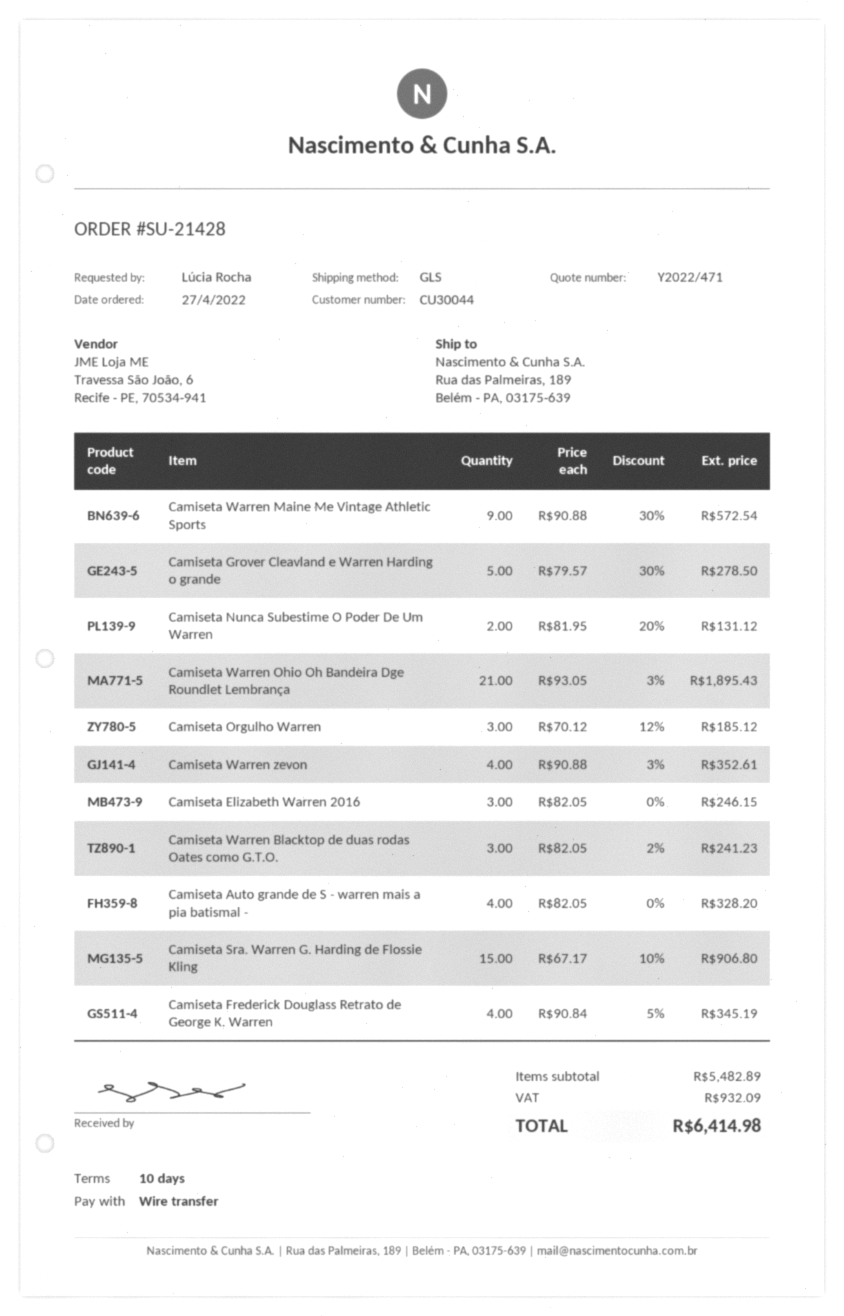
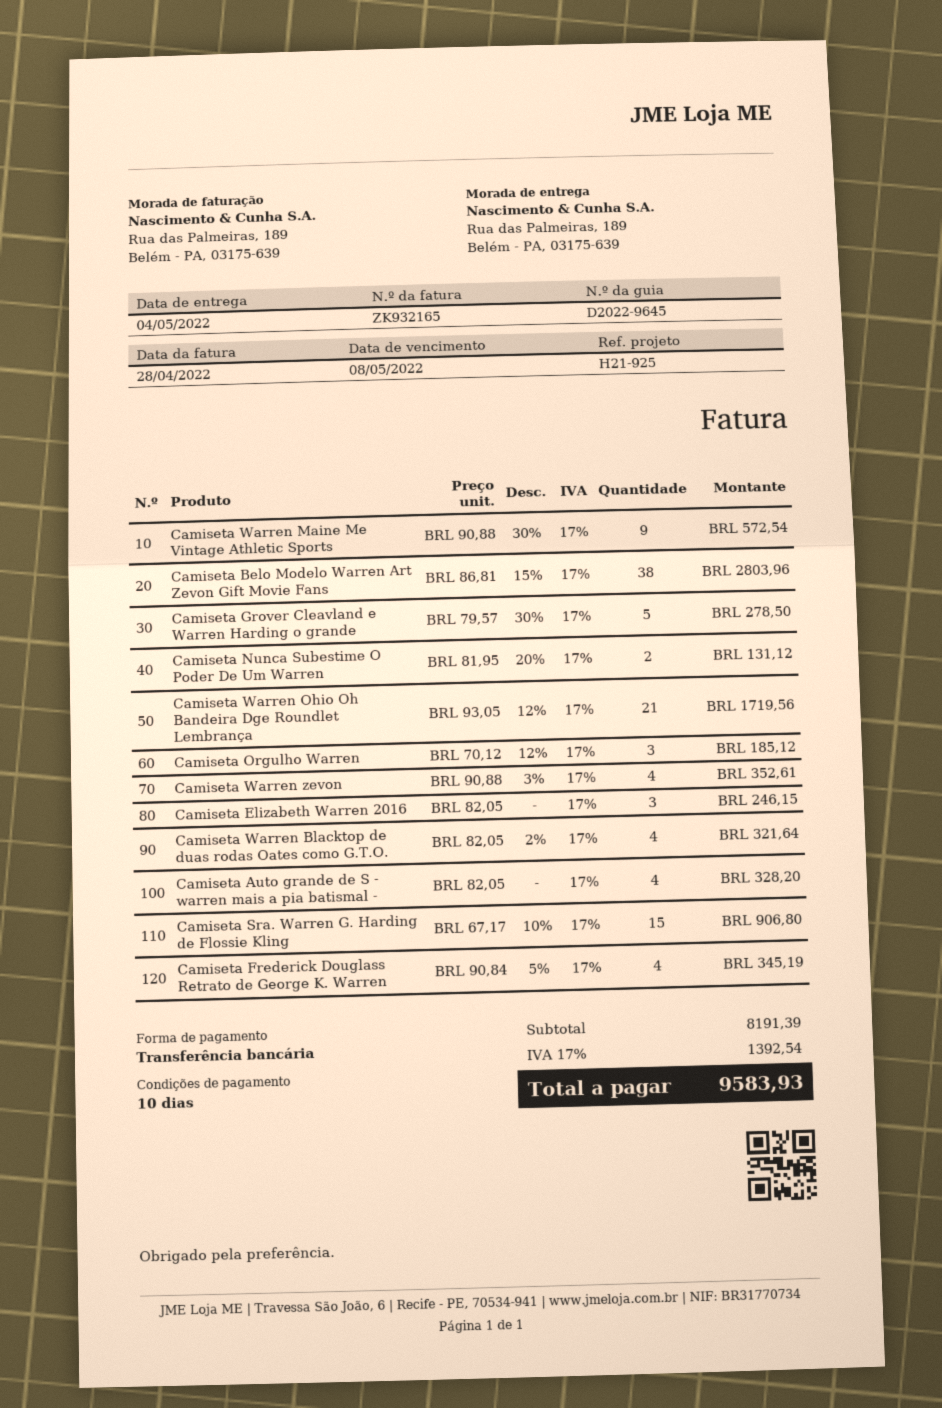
Camiseta Warren Ohio Oh Bandeira Dge Roundlet Lembrança: 21 x 93.05 - 3% = 1895.43 -> 21 x 93.05 - 12% = 1719.56
Camiseta Warren Blacktop de duas rodas Oates como G.T.O.: 3 x 82.05 - 2% = 241.23 -> 4 x 82.05 - 2% = 321.64
Camiseta Belo Modelo Warren Art Zevon Gift Movie Fans: none -> 38 x 86.81 - 15% = 2803.96
subtotal: 5482.89 -> 8191.39
tax: 932.09 -> 1392.54
total: 6414.98 -> 9583.93

